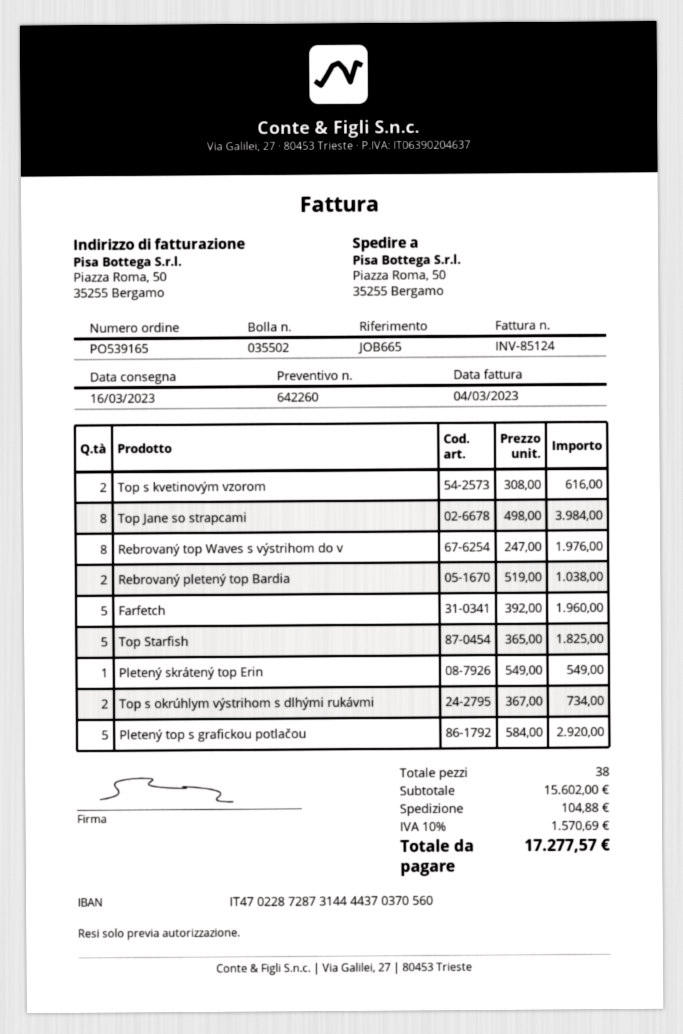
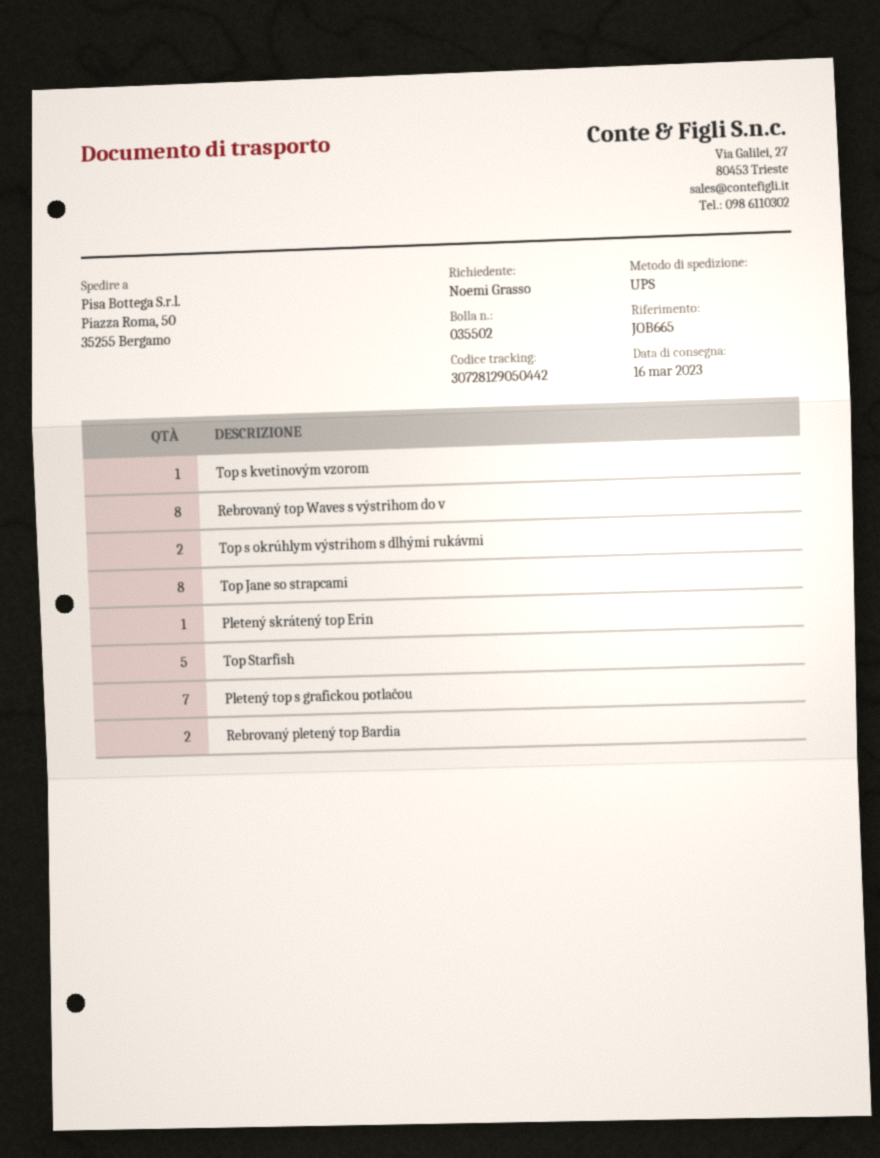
Top s kvetinovým vzorom: 2 -> 1
Farfetch: 5 -> none
Pletený top s grafickou potlačou: 5 -> 7

